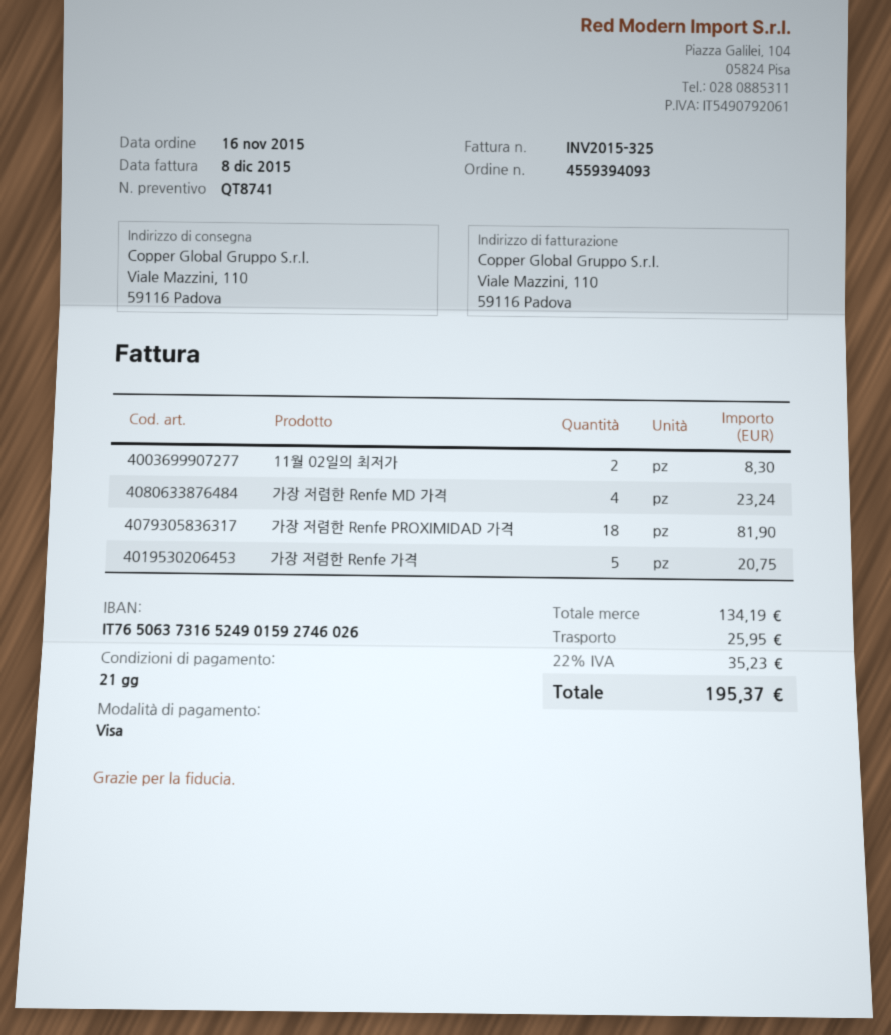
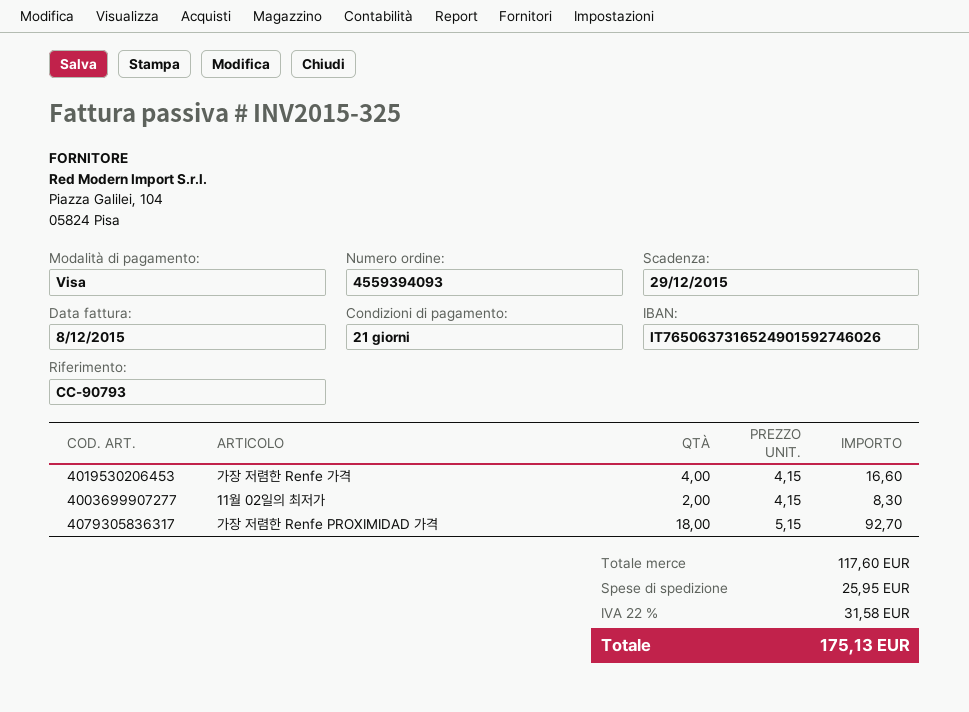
가장 저렴한 Renfe MD 가격: 4 for 23.24 -> none
가장 저렴한 Renfe PROXIMIDAD 가격: 18 for 81.90 -> 18 for 92.70
가장 저렴한 Renfe 가격: 5 for 20.75 -> 4 for 16.60
subtotal: 134.19 -> 117.60
tax: 22% = 35.23 -> 22% = 31.58
total: 195.37 -> 175.13

